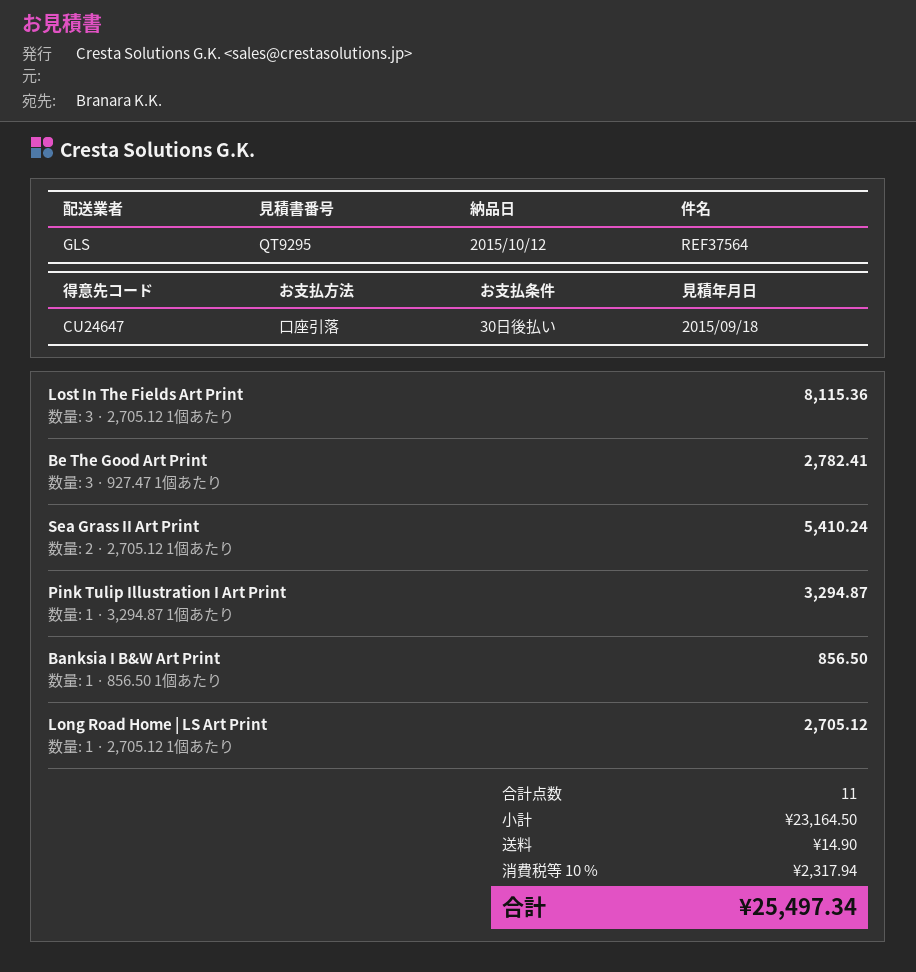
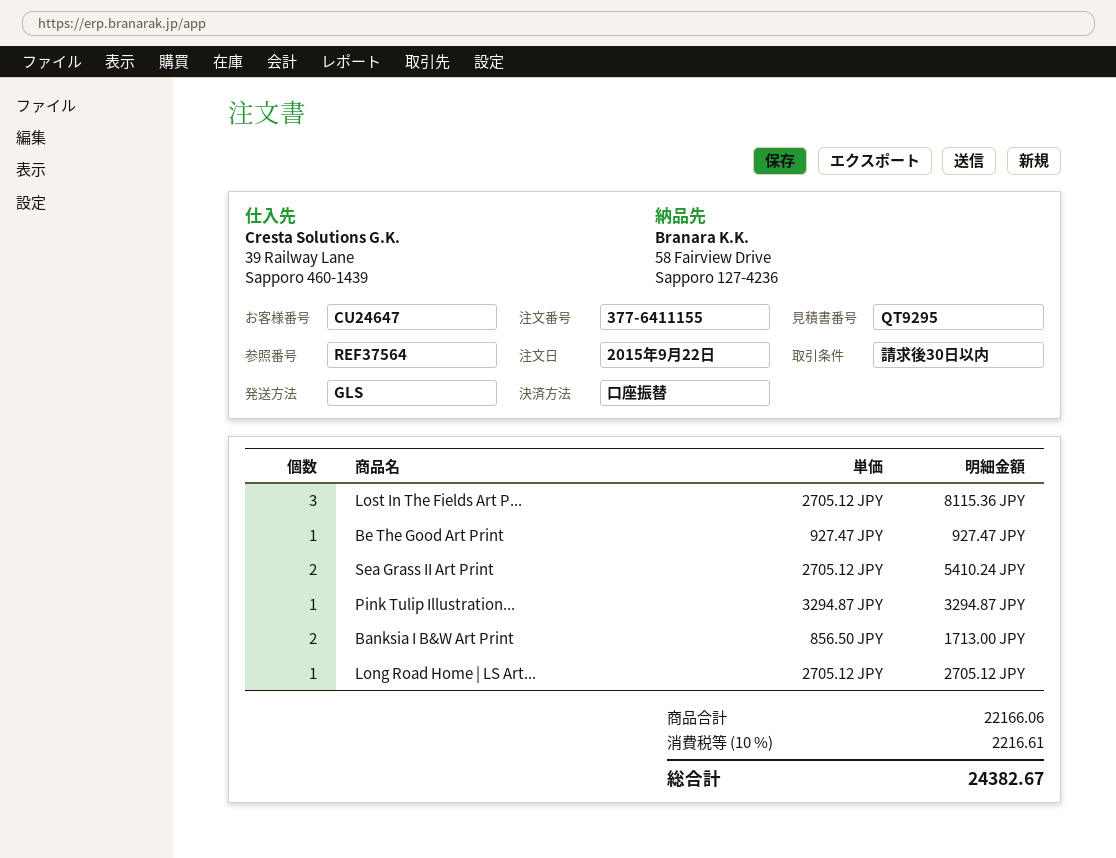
Be The Good Art Print: 3 x 927.47 = 2782.41 -> 1 x 927.47 = 927.47
Banksia I B&W Art Print: 1 x 856.50 = 856.50 -> 2 x 856.50 = 1713.00
subtotal: 23164.50 -> 22166.06
shipping: 14.90 -> none
tax: 10% = 2317.94 -> 10% = 2216.61
total: 25497.34 -> 24382.67

